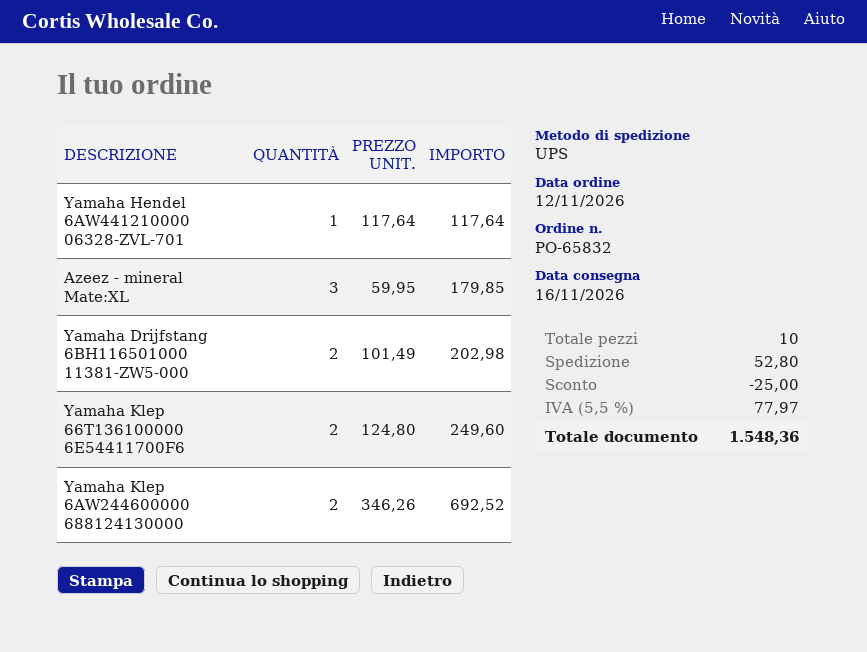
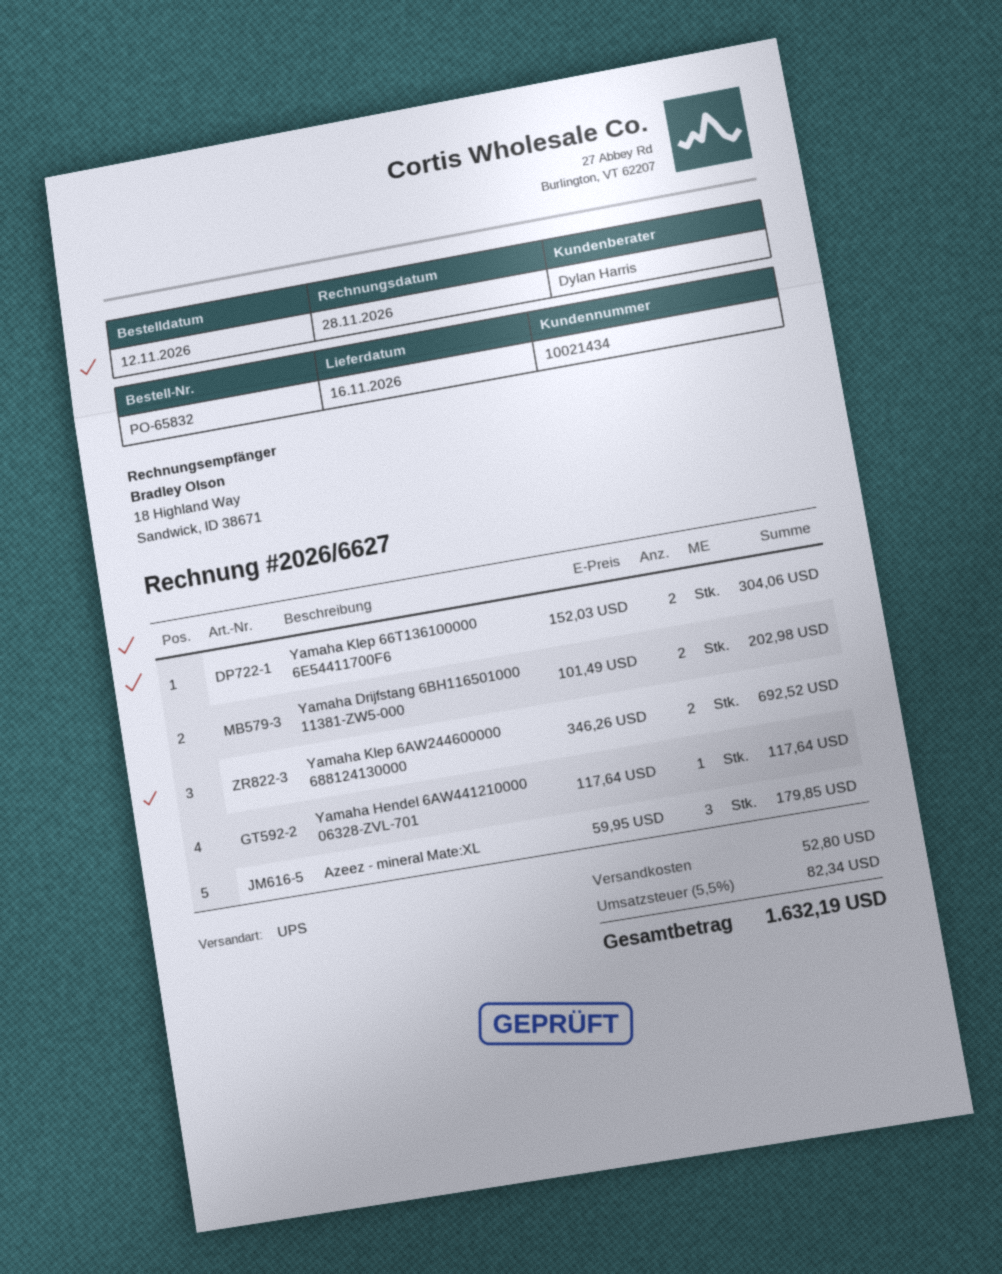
Yamaha Klep 66T136100000 6E54411700F6: 2 x 124.80 = 249.60 -> 2 x 152.03 = 304.06
discount: 25.00 -> none
tax: 5.5% = 77.97 -> 5.5% = 82.34
total: 1548.36 -> 1632.19

